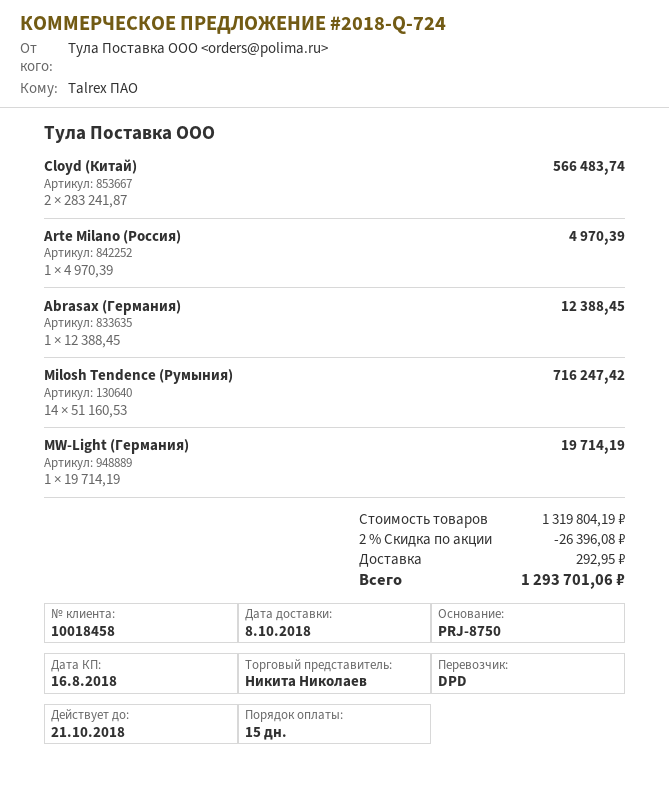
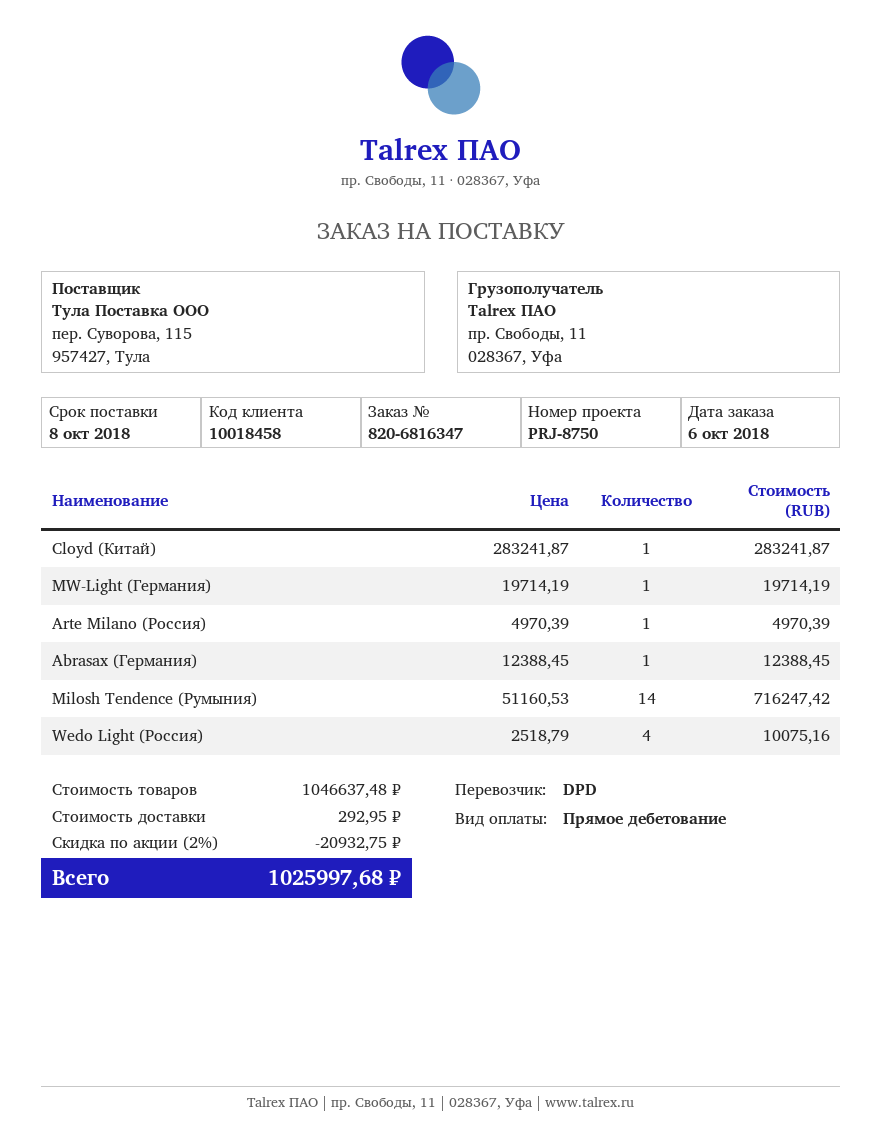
Cloyd (Китай): 2 x 283241.87 = 566483.74 -> 1 x 283241.87 = 283241.87
Wedo Light (Россия): none -> 4 x 2518.79 = 10075.16
subtotal: 1319804.19 -> 1046637.48
discount: 2% = 26396.08 -> 2% = 20932.75
total: 1293701.06 -> 1025997.68

